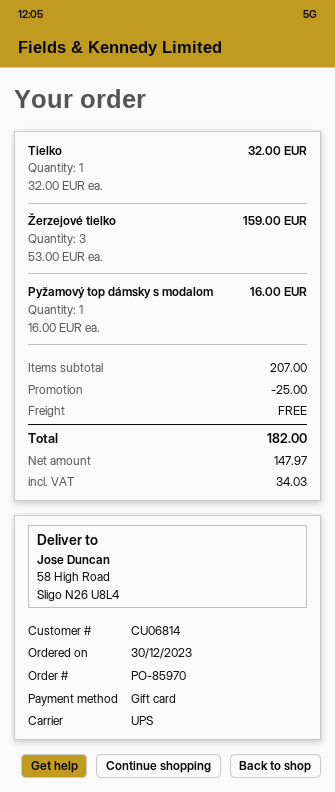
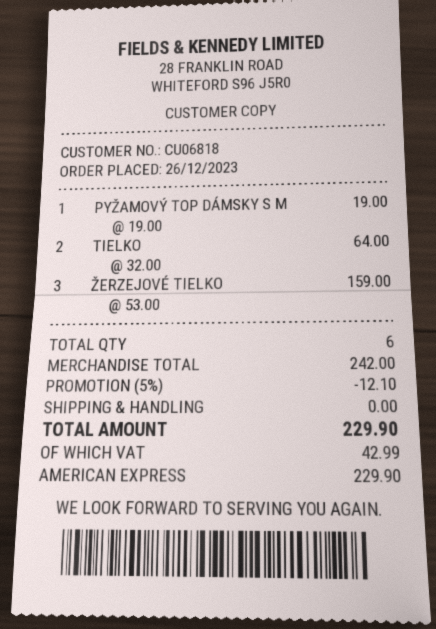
order date: 2023-12-30 -> 2023-12-26
customer number: CU06814 -> CU06818
payment method: gift card -> American Express
Tielko: 1 x 32.00 = 32.00 -> 2 x 32.00 = 64.00
Pyžamový top dámsky s modalom: 1 x 16.00 = 16.00 -> 1 x 19.00 = 19.00
subtotal: 207.00 -> 242.00
discount: 25.00 -> 12.10
tax: 34.03 -> 42.99
total: 182.00 -> 229.90

